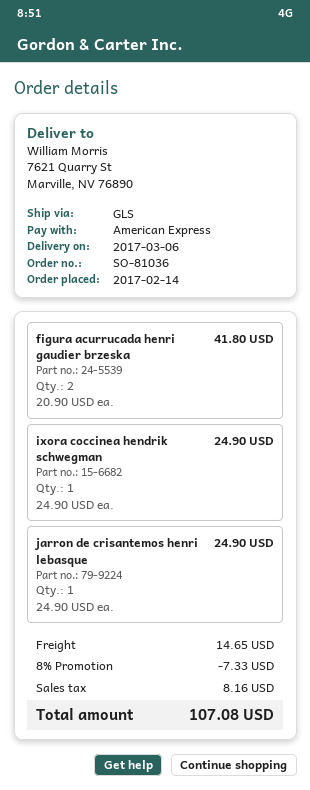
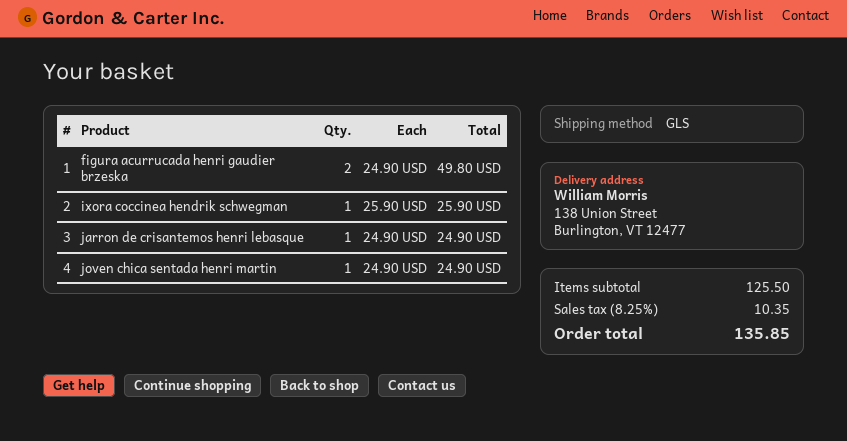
ship to: 7621 Quarry St, Marville, NV 76890 -> 138 Union Street, Burlington, VT 12477
figura acurrucada henri gaudier brzeska: 2 x 20.90 = 41.80 -> 2 x 24.90 = 49.80
ixora coccinea hendrik schwegman: 1 x 24.90 = 24.90 -> 1 x 25.90 = 25.90
joven chica sentada henri martin: none -> 1 x 24.90 = 24.90
discount: 8% = 7.33 -> none
shipping: 14.65 -> none
tax: 8.16 -> 10.35
total: 107.08 -> 135.85

